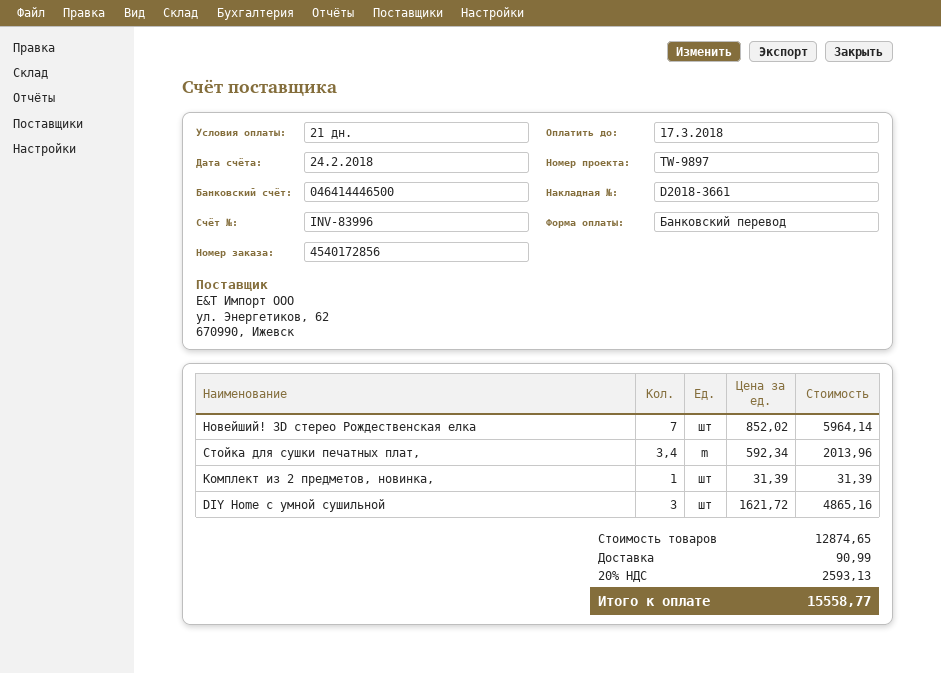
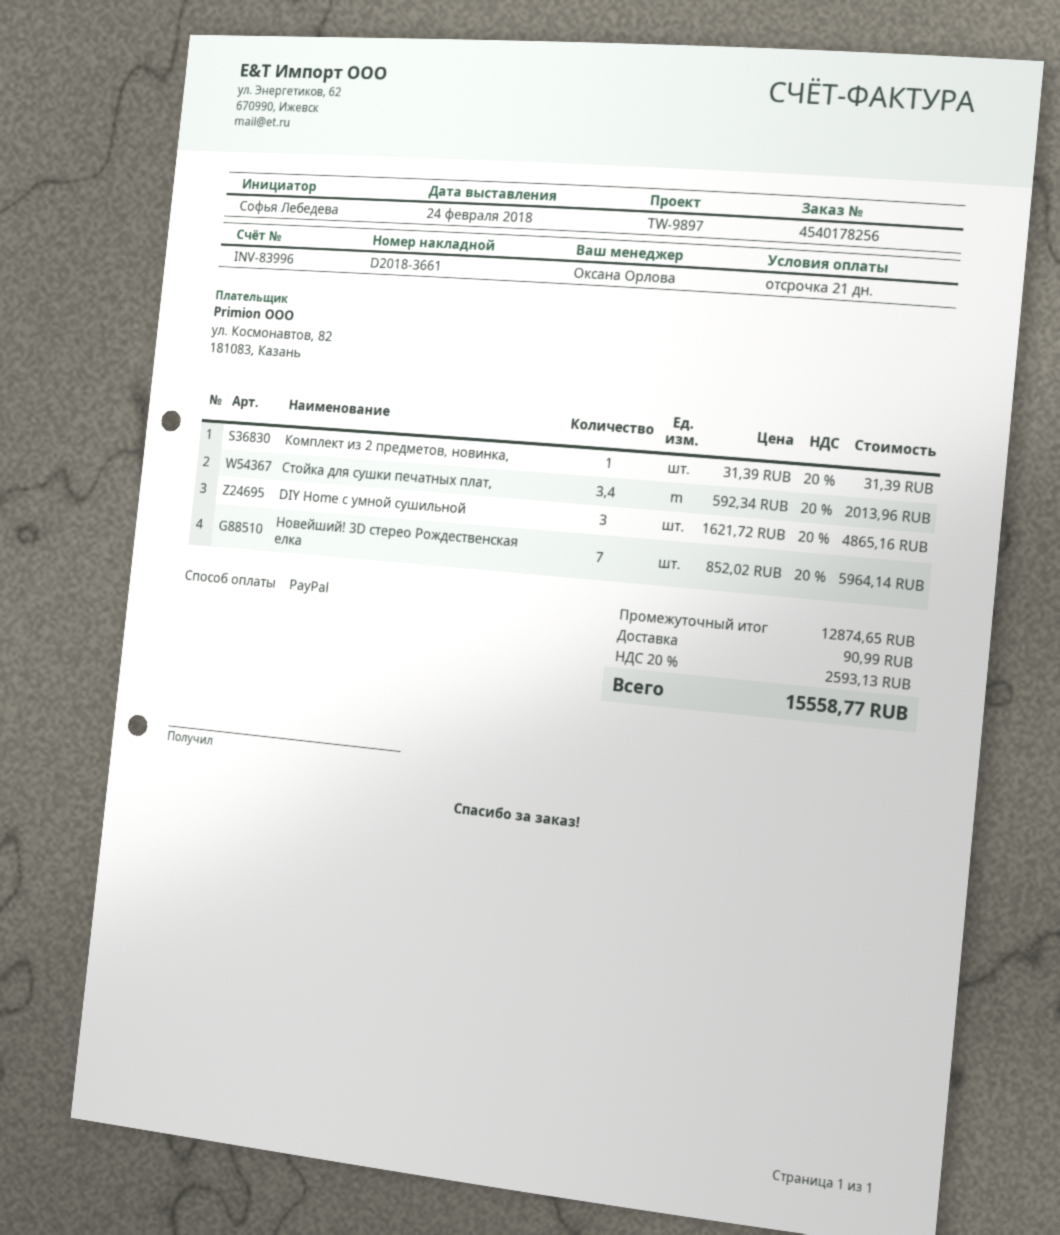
order number: 4540172856 -> 4540178256
payment method: bank transfer -> PayPal

